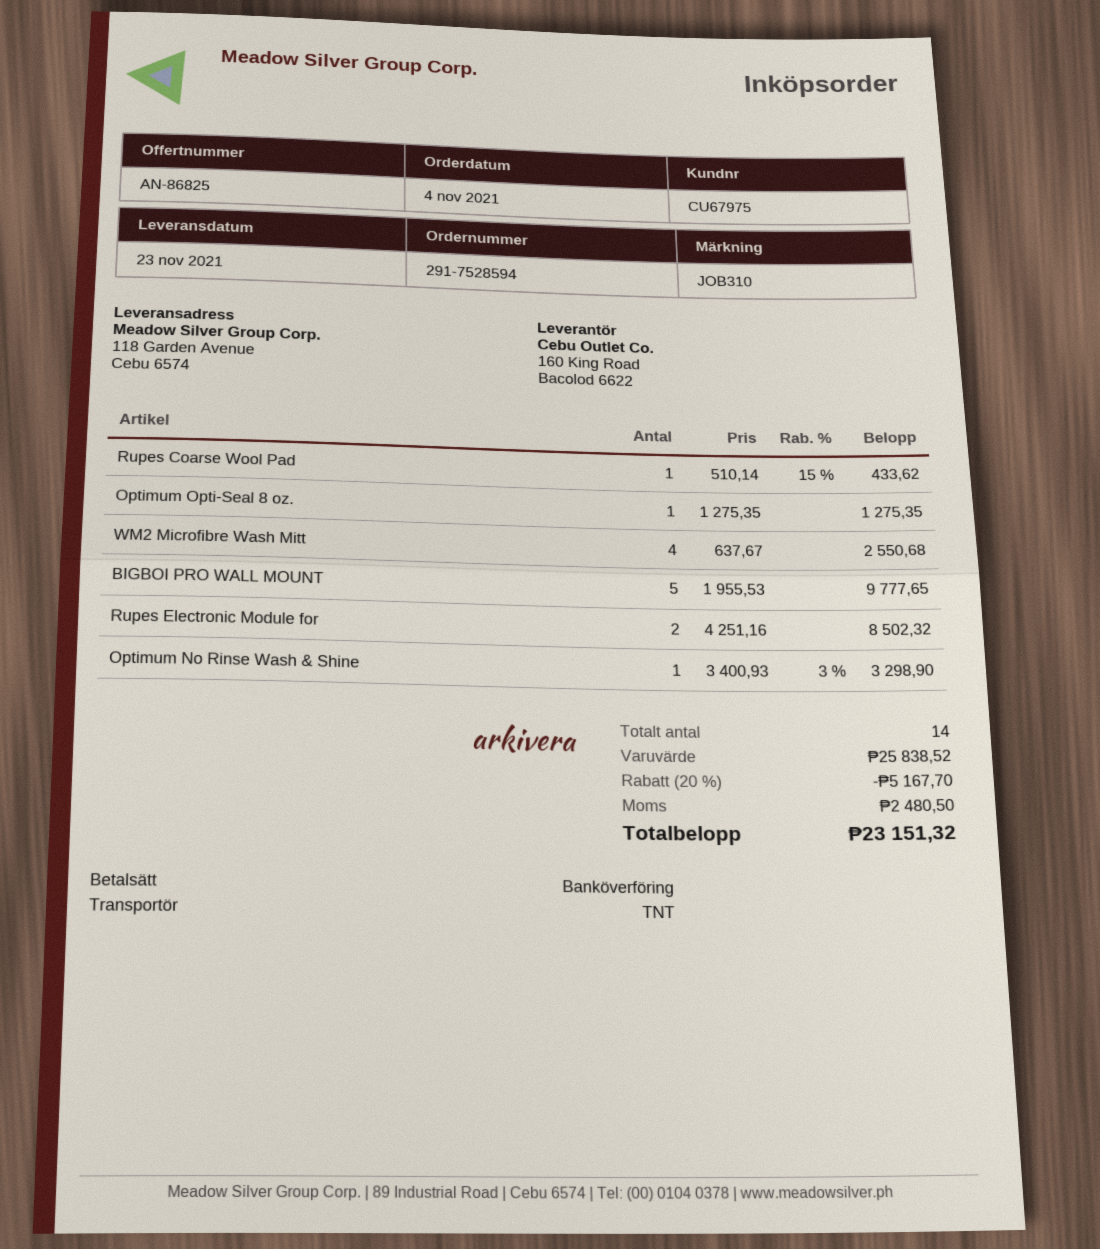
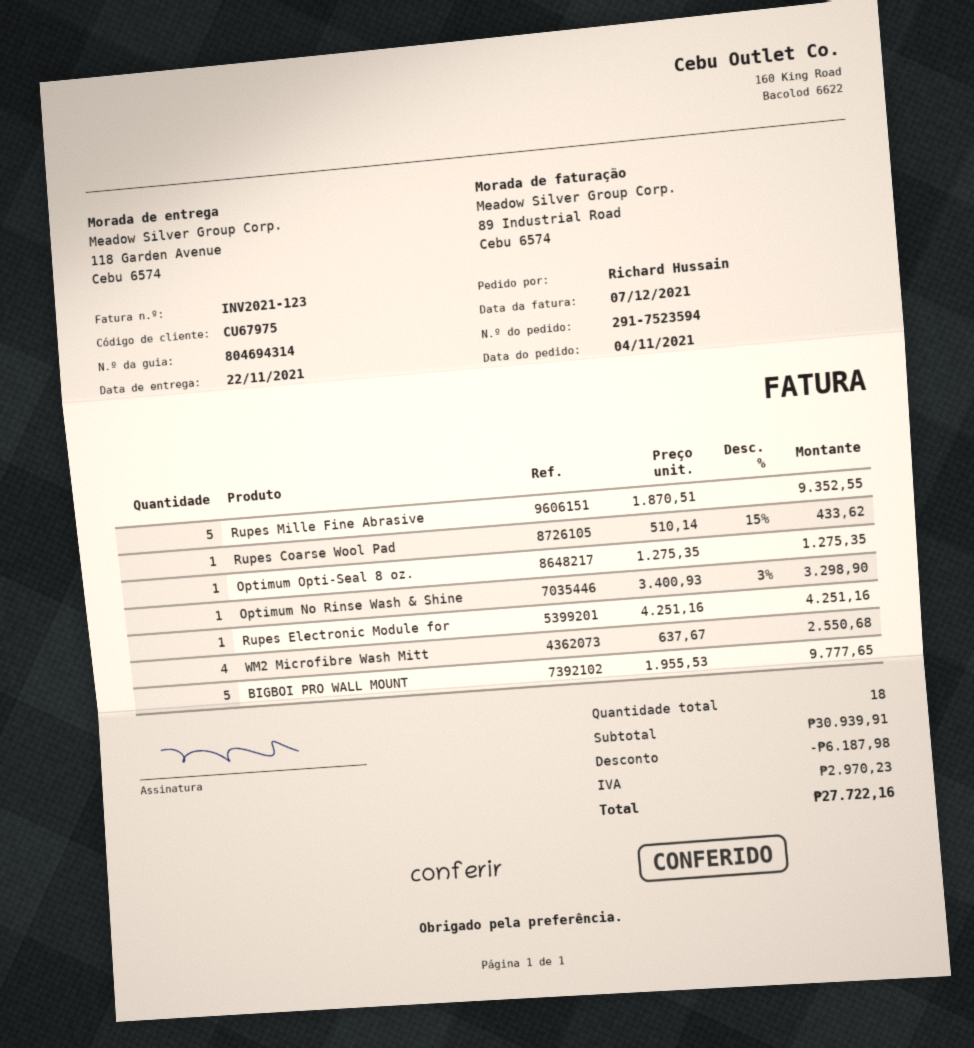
order number: 291-7528594 -> 291-7523594
delivery date: 2021-11-23 -> 2021-11-22
Rupes Electronic Module for: 2 x 4251.16 = 8502.32 -> 1 x 4251.16 = 4251.16
Rupes Mille Fine Abrasive: none -> 5 x 1870.51 = 9352.55
total quantity: 14 -> 18
subtotal: 25838.52 -> 30939.91
discount: 5167.70 -> 6187.98
tax: 2480.50 -> 2970.23
total: 23151.32 -> 27722.16

